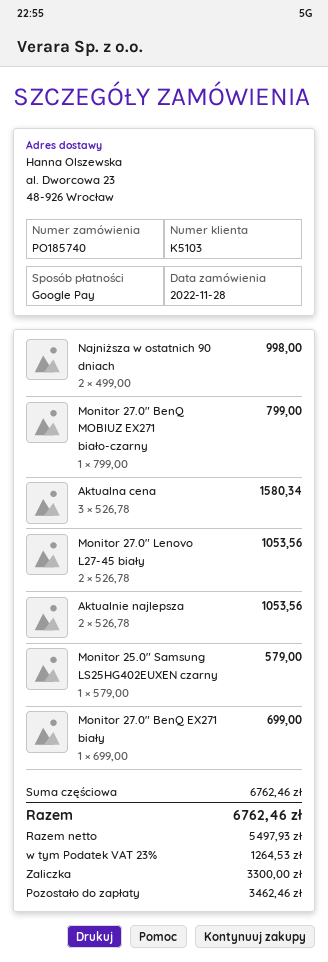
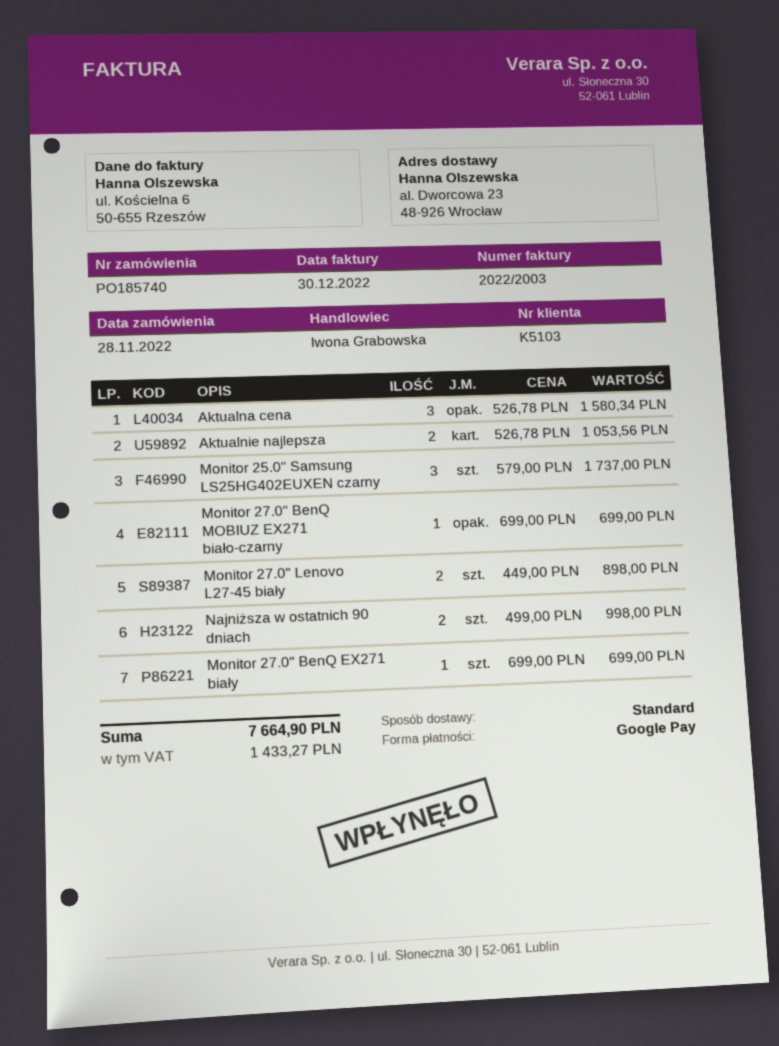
Monitor 27.0" BenQ MOBIUZ EX271 biało-czarny: 1 x 799.00 = 799.00 -> 1 x 699.00 = 699.00
Monitor 27.0" Lenovo L27-45 biały: 2 x 526.78 = 1053.56 -> 2 x 449.00 = 898.00
Monitor 25.0" Samsung LS25HG402EUXEN czarny: 1 x 579.00 = 579.00 -> 3 x 579.00 = 1737.00
tax: 1264.53 -> 1433.27
total: 6762.46 -> 7664.90

